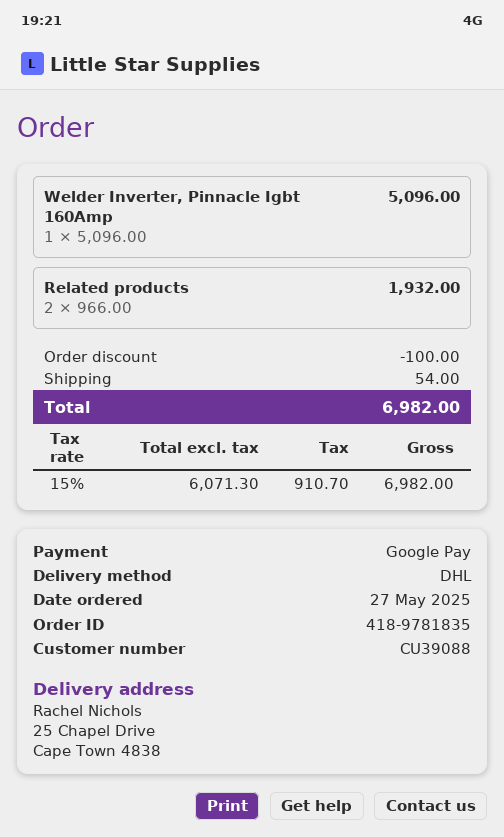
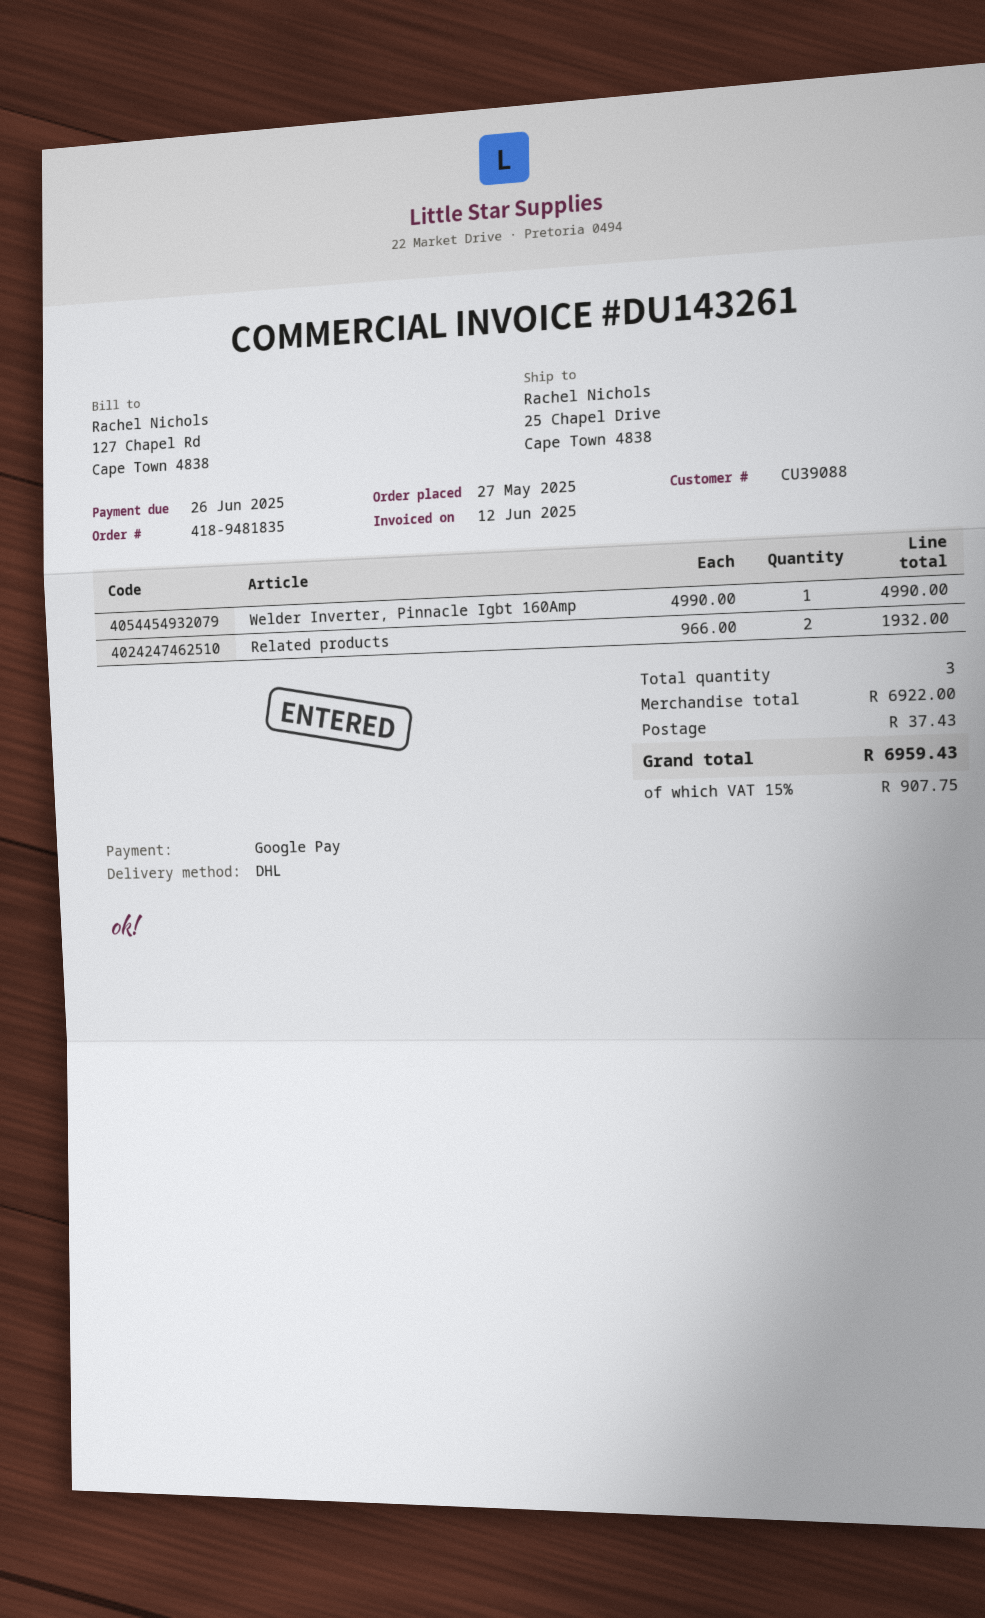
order number: 418-9781835 -> 418-9481835
Welder Inverter, Pinnacle Igbt 160Amp: 1 x 5096.00 = 5096.00 -> 1 x 4990.00 = 4990.00
discount: 100.00 -> none
shipping: 54.00 -> 37.43
tax: 15% = 910.70 -> 15% = 907.75
total: 6982.00 -> 6959.43

